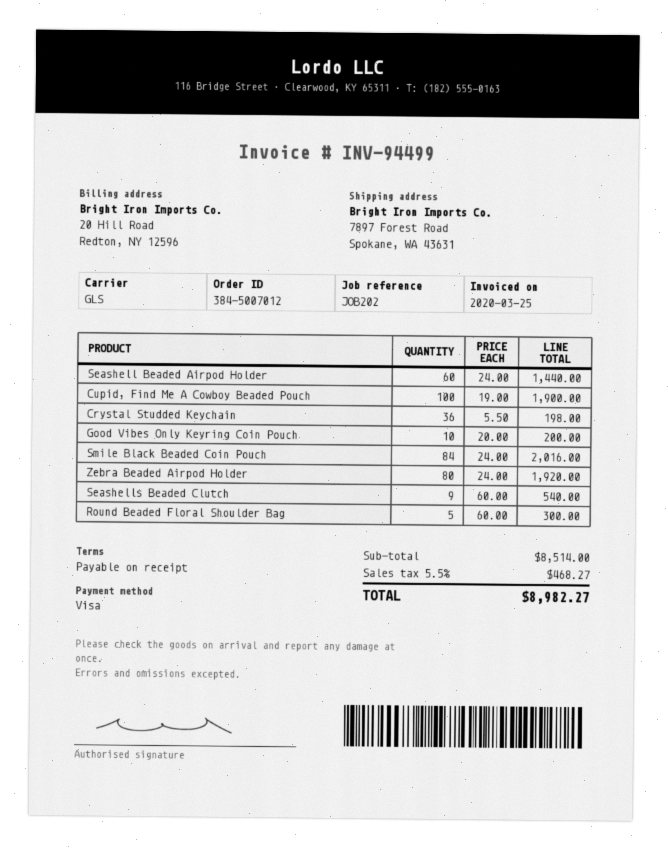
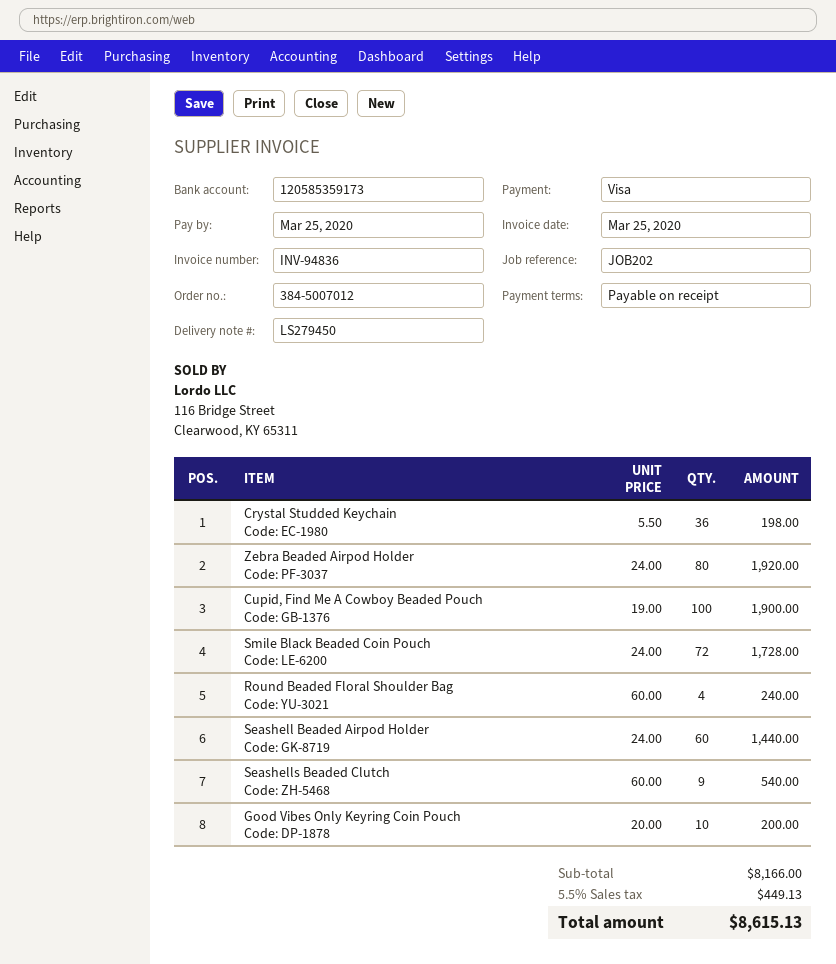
invoice number: INV-94499 -> INV-94836
Smile Black Beaded Coin Pouch: 84 x 24.00 = 2016.00 -> 72 x 24.00 = 1728.00
Round Beaded Floral Shoulder Bag: 5 x 60.00 = 300.00 -> 4 x 60.00 = 240.00
subtotal: 8514.00 -> 8166.00
tax: 5.5% = 468.27 -> 5.5% = 449.13
total: 8982.27 -> 8615.13

